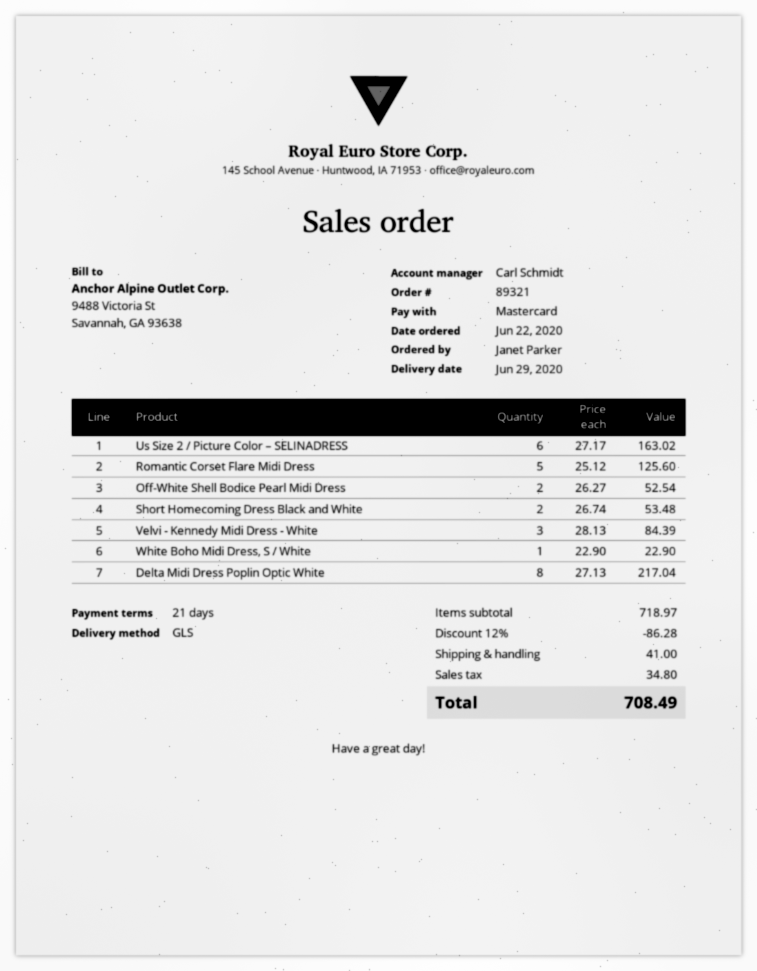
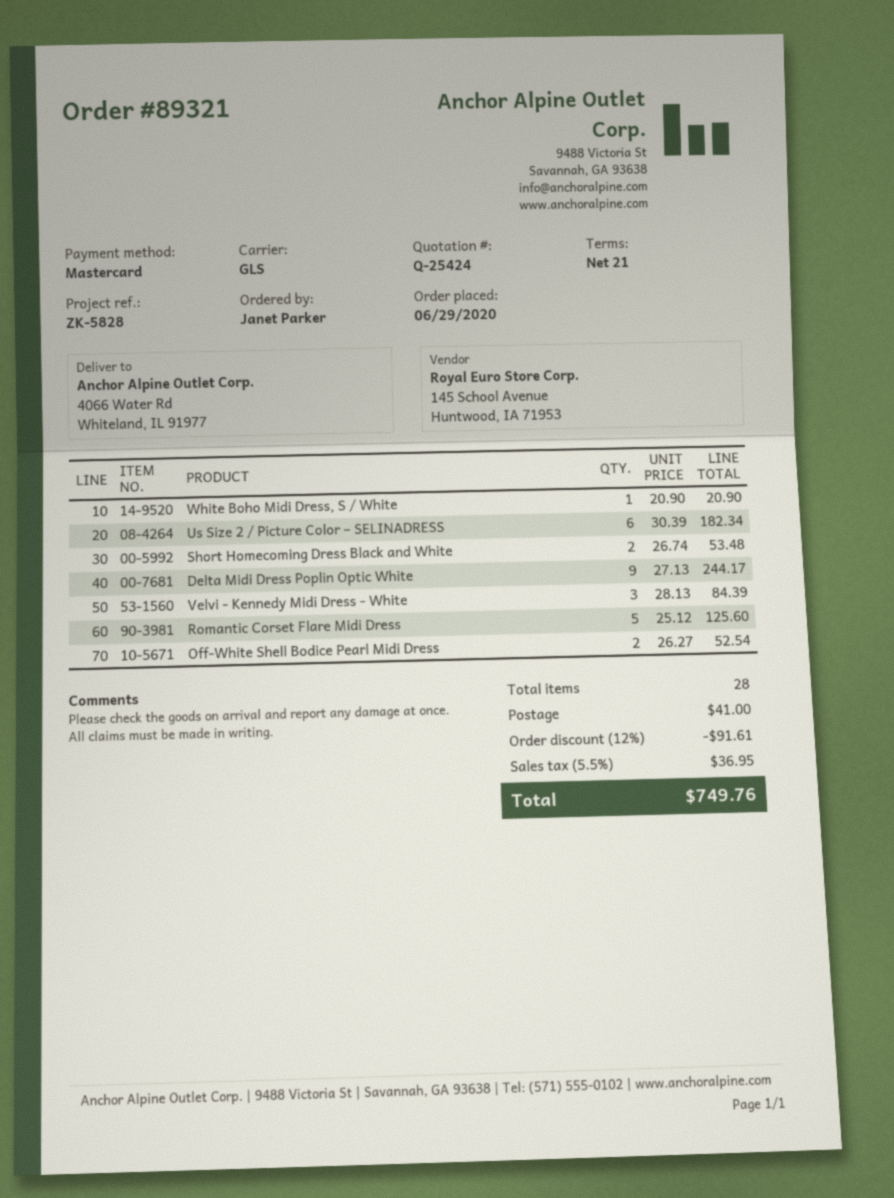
order date: 2020-06-22 -> 2020-06-29
Us Size 2 / Picture Color – SELINADRESS: 6 x 27.17 = 163.02 -> 6 x 30.39 = 182.34
White Boho Midi Dress, S / White: 1 x 22.90 = 22.90 -> 1 x 20.90 = 20.90
Delta Midi Dress Poplin Optic White: 8 x 27.13 = 217.04 -> 9 x 27.13 = 244.17
discount: 12% = 86.28 -> 12% = 91.61
tax: 34.80 -> 36.95
total: 708.49 -> 749.76

